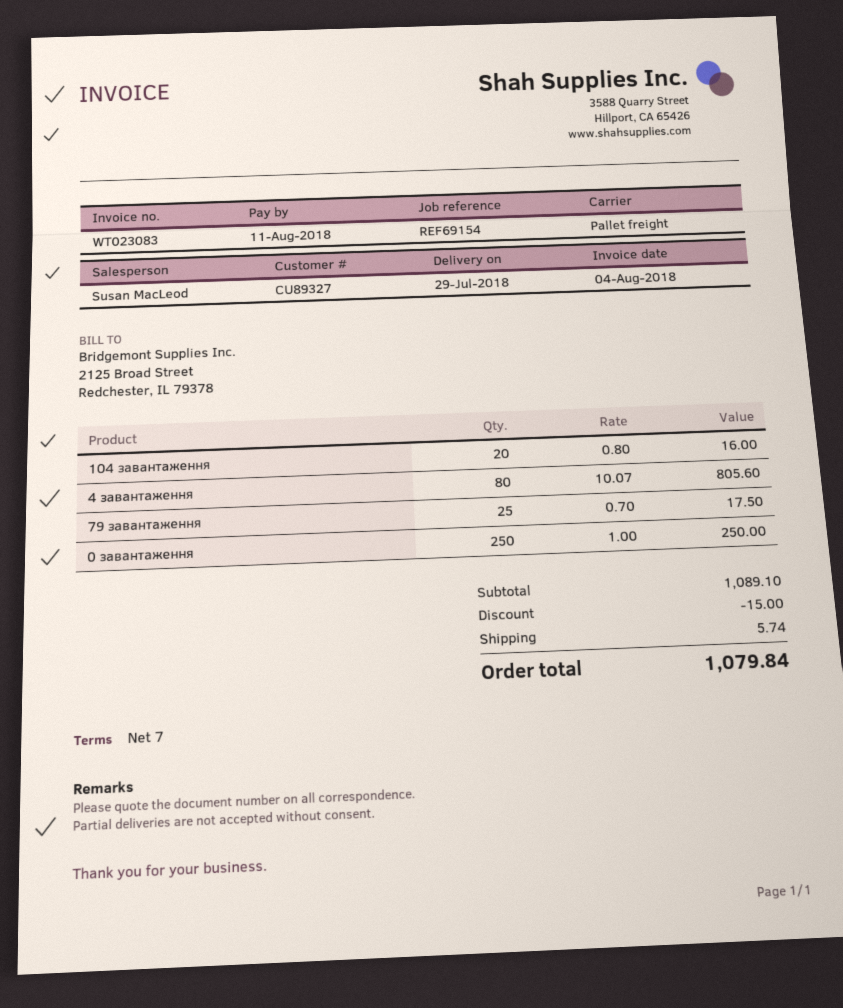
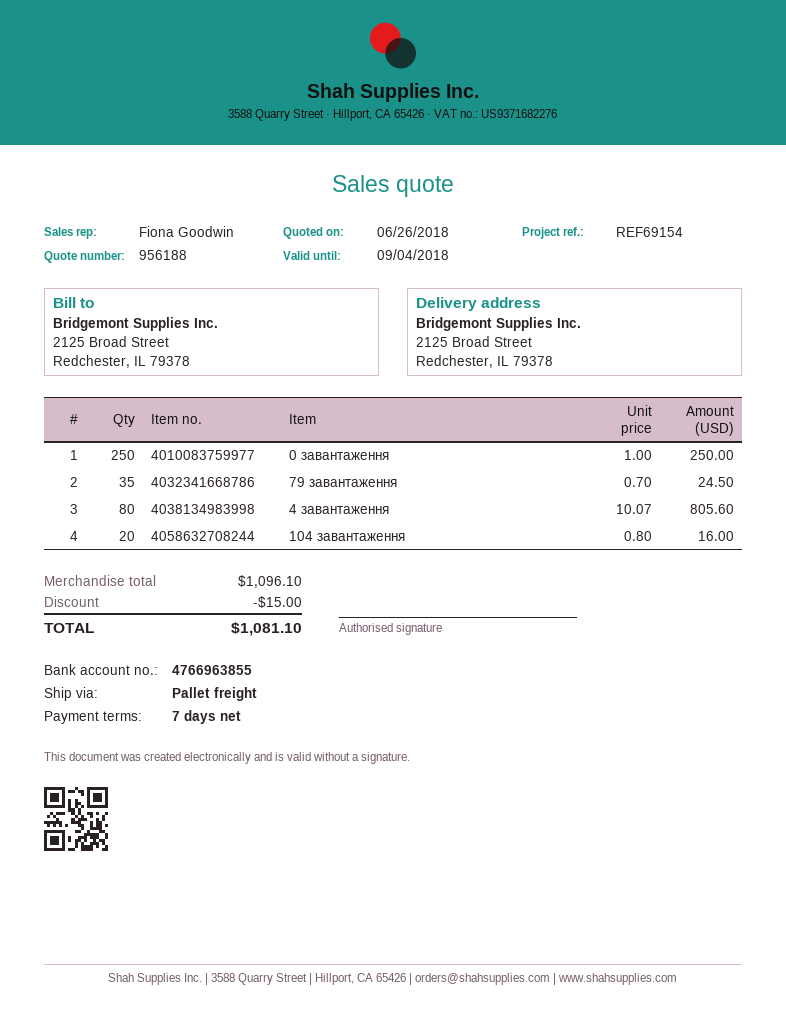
sales rep: Susan MacLeod -> Fiona Goodwin
79 завантаження: 25 x 0.70 = 17.50 -> 35 x 0.70 = 24.50
subtotal: 1089.10 -> 1096.10
shipping: 5.74 -> none
total: 1079.84 -> 1081.10

